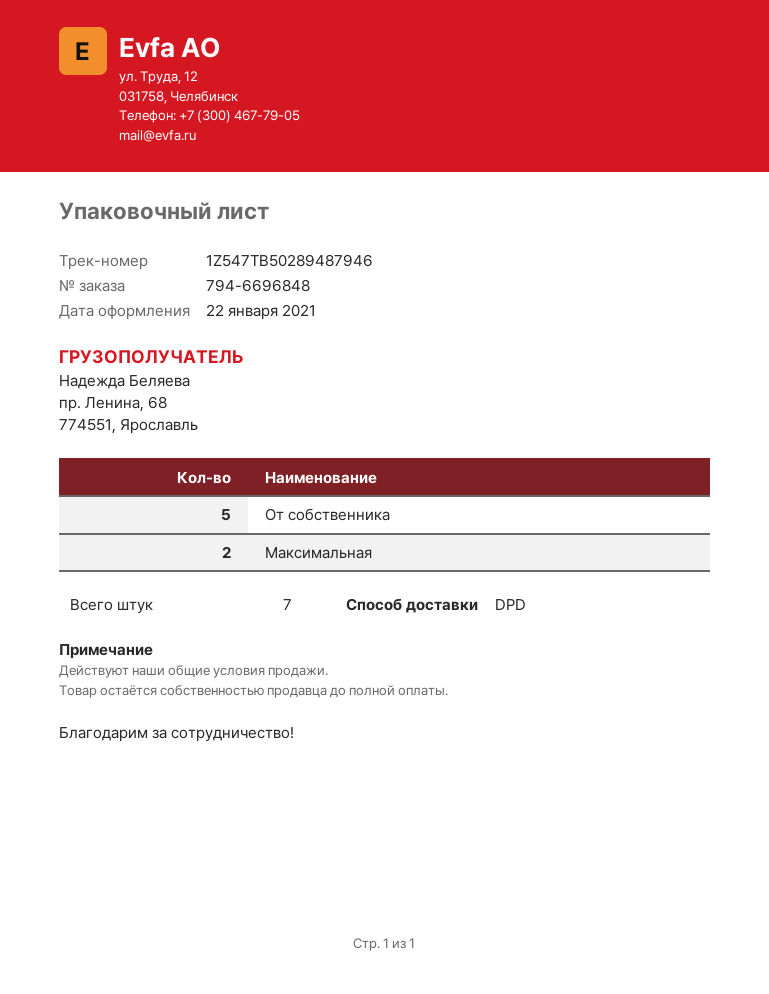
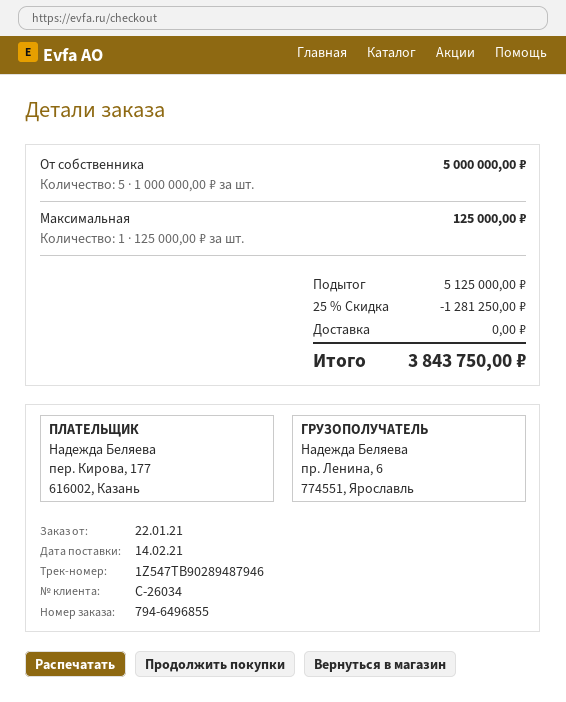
order number: 794-6696848 -> 794-6496855
tracking number: 1Z547TB50289487946 -> 1Z547TB90289487946
ship to: пр. Ленина, 68, 774551, Ярославль -> пр. Ленина, 6, 774551, Ярославль
Максимальная: 2 -> 1

